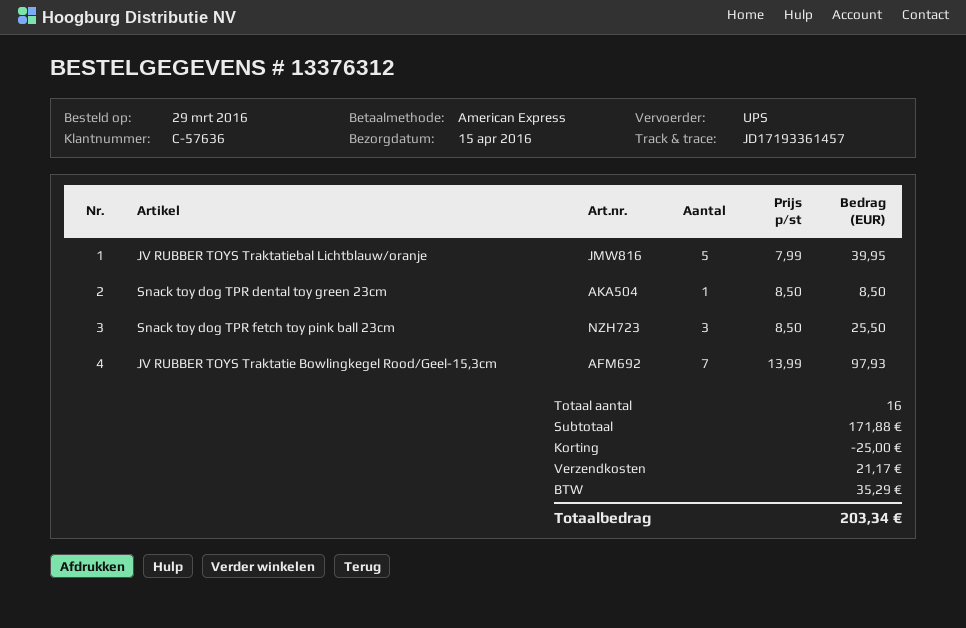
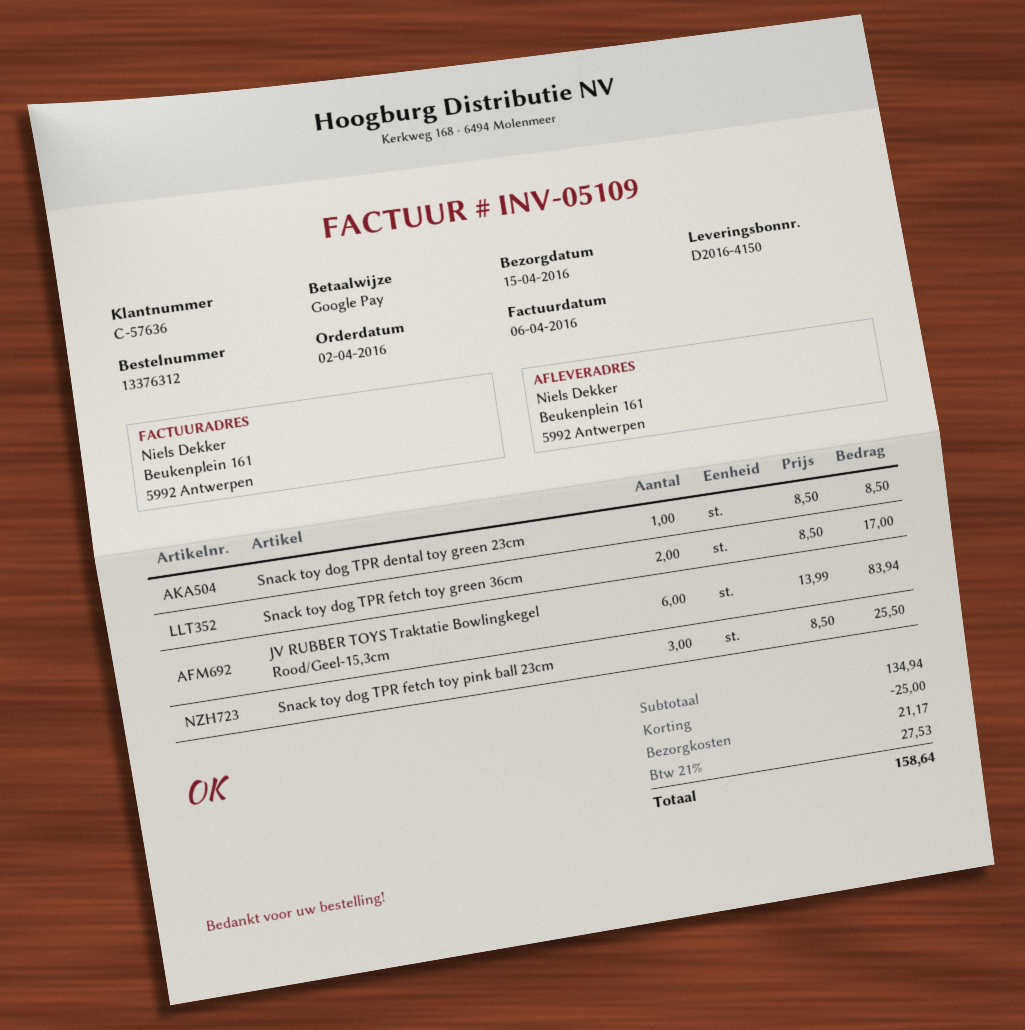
order date: 2016-03-29 -> 2016-04-02
payment method: American Express -> Google Pay
JV RUBBER TOYS Traktatiebal Lichtblauw/oranje: 5 x 7.99 = 39.95 -> none
JV RUBBER TOYS Traktatie Bowlingkegel Rood/Geel-15,3cm: 7 x 13.99 = 97.93 -> 6 x 13.99 = 83.94
Snack toy dog TPR fetch toy green 36cm: none -> 2 x 8.50 = 17.00
subtotal: 171.88 -> 134.94
tax: 35.29 -> 27.53
total: 203.34 -> 158.64

